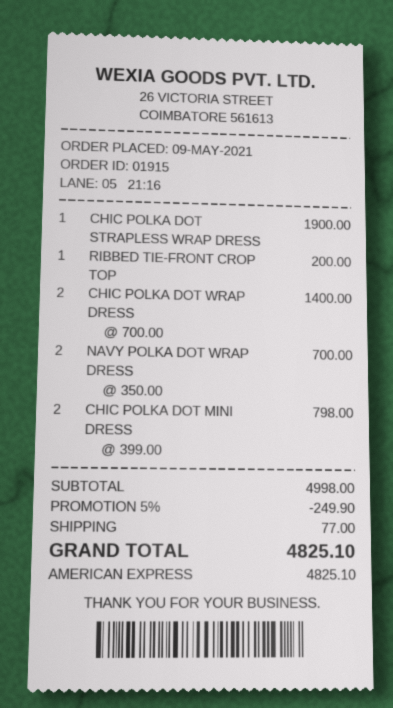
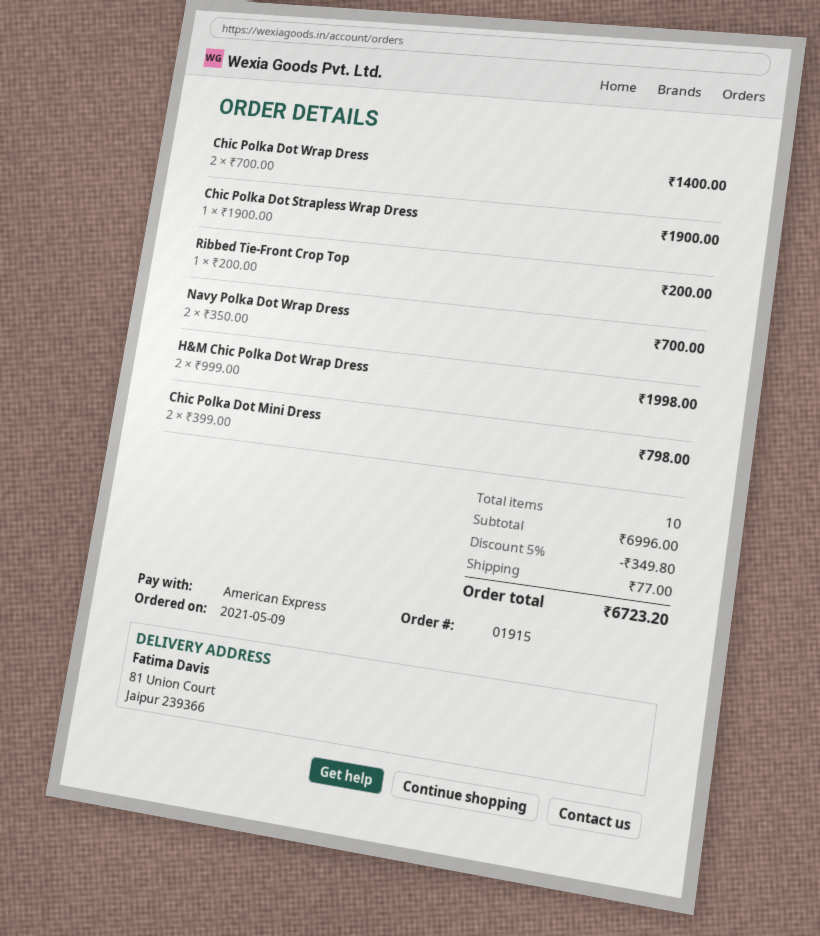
H&M Chic Polka Dot Wrap Dress: none -> 2 x 999.00 = 1998.00
subtotal: 4998.00 -> 6996.00
discount: 5% = 249.90 -> 5% = 349.80
total: 4825.10 -> 6723.20

